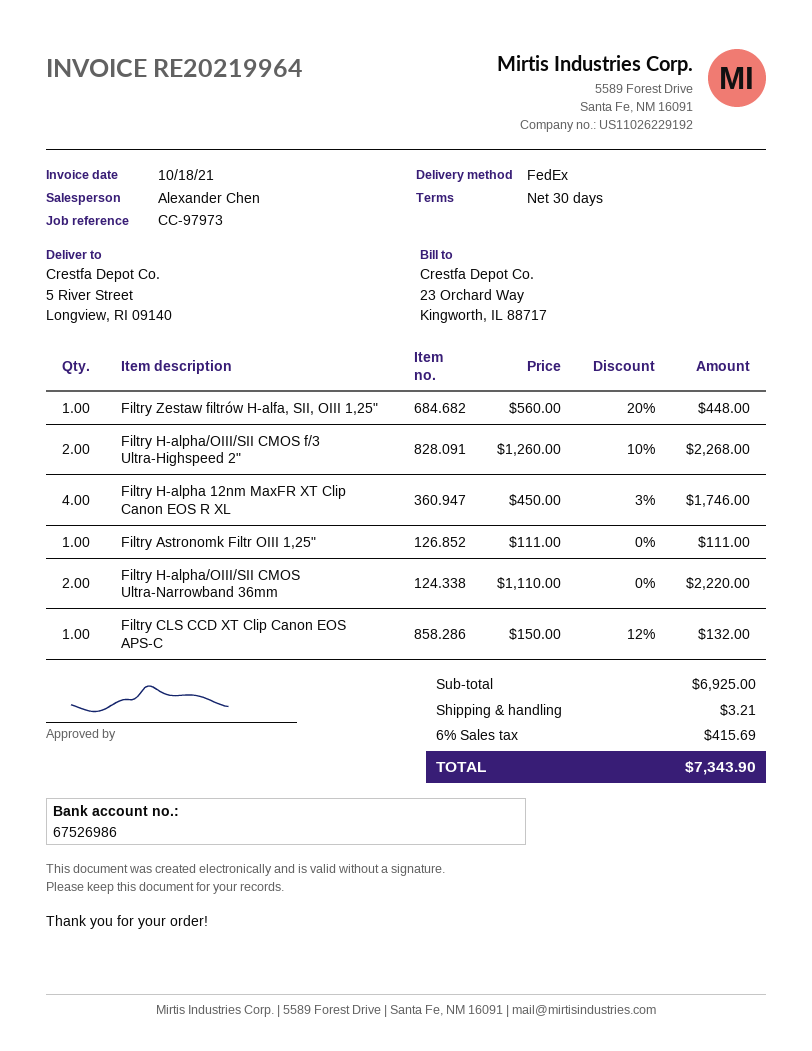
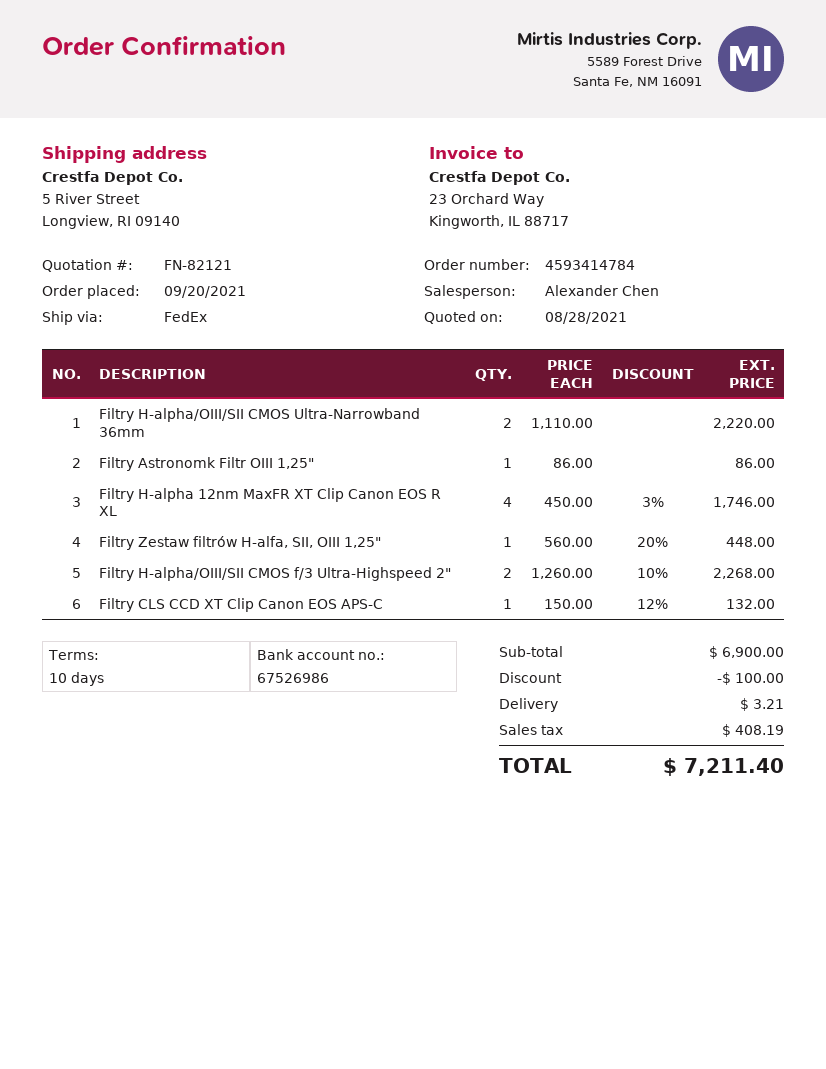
payment terms: 30 days -> 10 days
Filtry Astronomk Filtr OIII 1,25": 1 x 111.00 = 111.00 -> 1 x 86.00 = 86.00
subtotal: 6925.00 -> 6900.00
discount: none -> 100.00
tax: 415.69 -> 408.19
total: 7343.90 -> 7211.40

